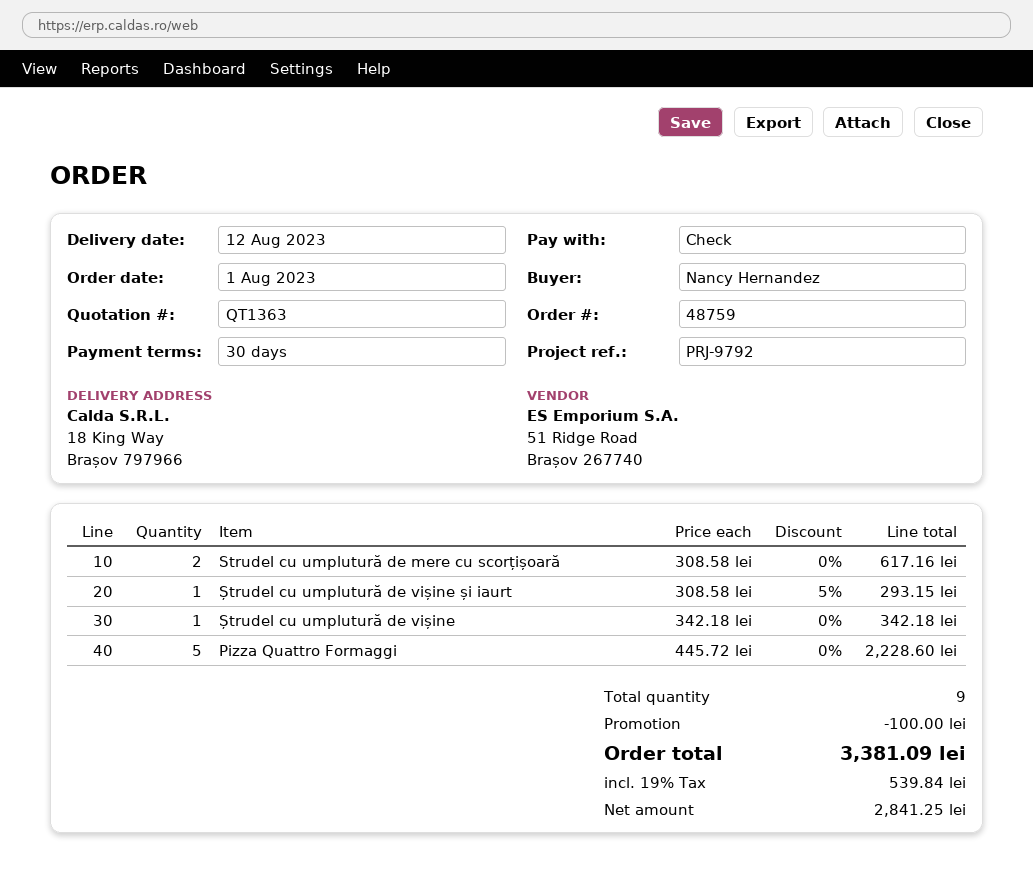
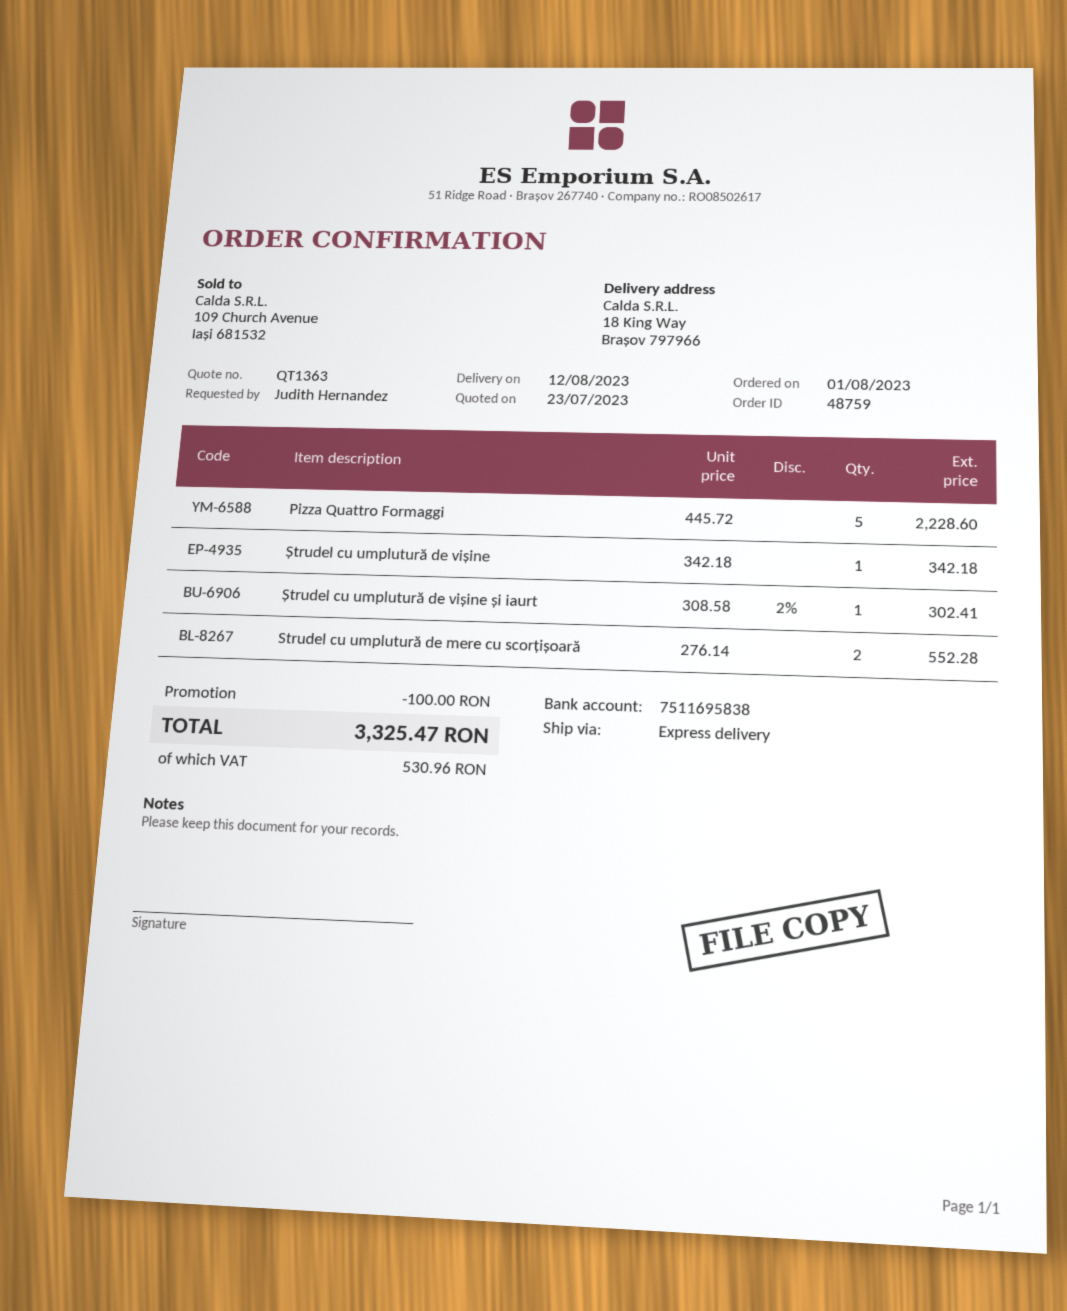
ordered by: Nancy Hernandez -> Judith Hernandez
Strudel cu umplutură de mere cu scorțișoară: 2 x 308.58 = 617.16 -> 2 x 276.14 = 552.28
Ștrudel cu umplutură de vișine și iaurt: 1 x 308.58 - 5% = 293.15 -> 1 x 308.58 - 2% = 302.41
tax: 539.84 -> 530.96
total: 3381.09 -> 3325.47

